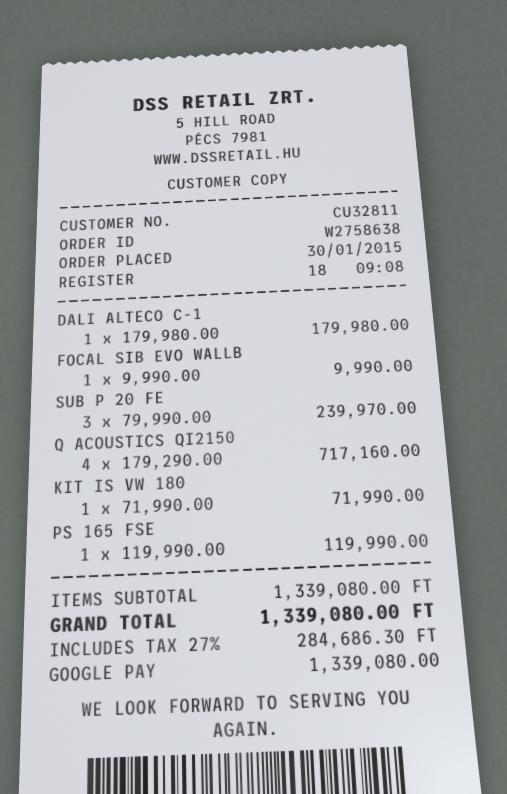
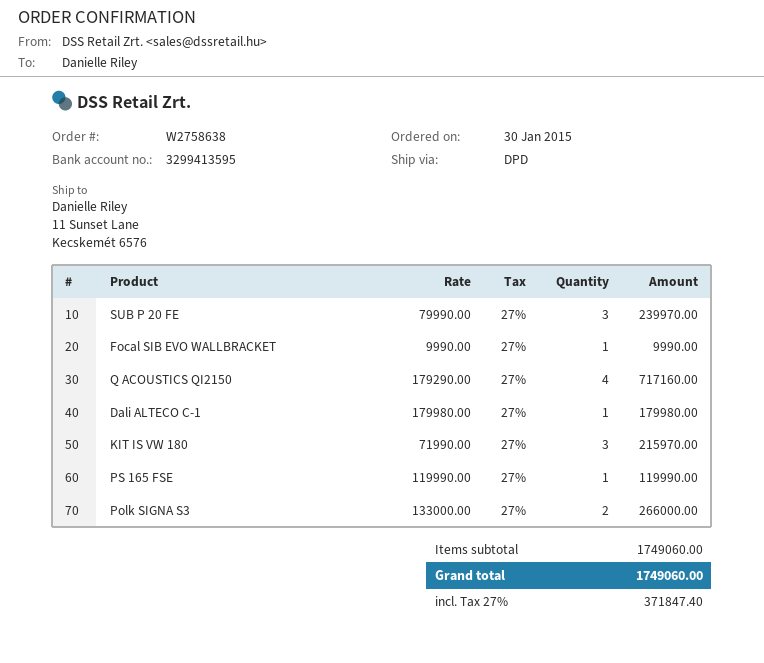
KIT IS VW 180: 1 x 71990.00 = 71990.00 -> 3 x 71990.00 = 215970.00
Polk SIGNA S3: none -> 2 x 133000.00 = 266000.00
subtotal: 1339080.00 -> 1749060.00
tax: 27% = 284686.30 -> 27% = 371847.40
total: 1339080.00 -> 1749060.00

